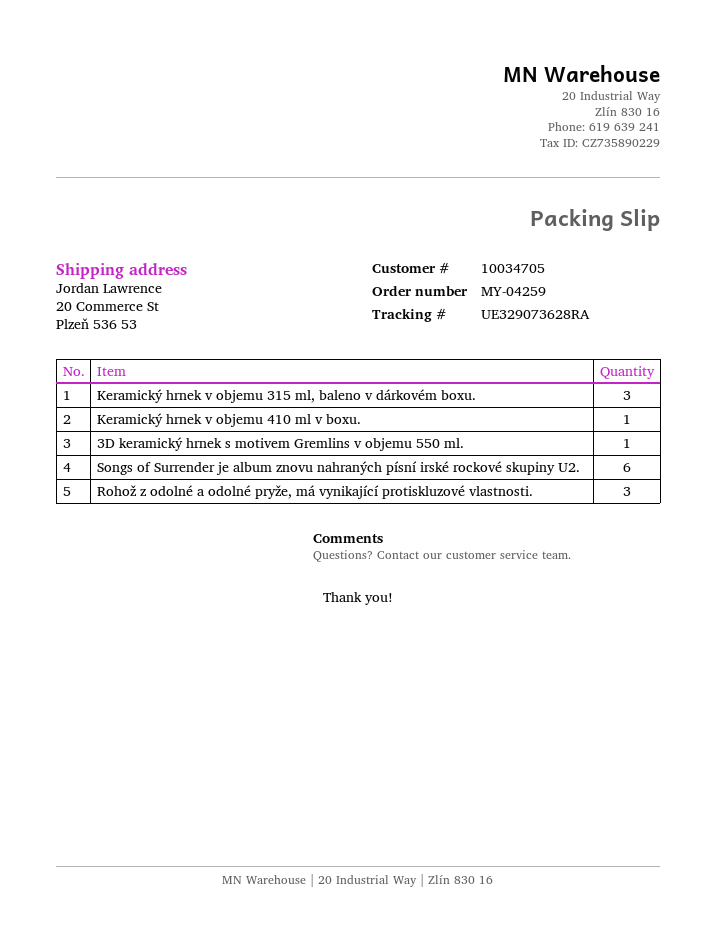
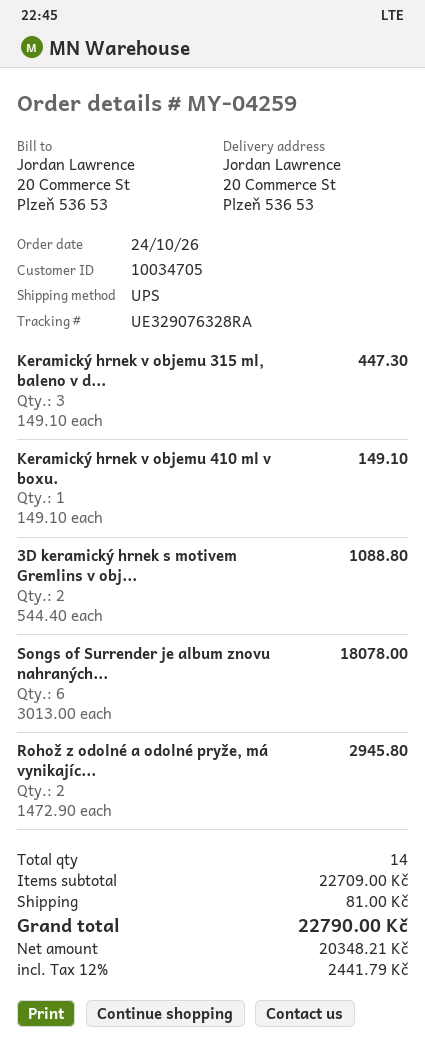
tracking number: UE329073628RA -> UE329076328RA
3D keramický hrnek s motivem Gremlins v objemu 550 ml.: 1 -> 2
Rohož z odolné a odolné pryže, má vynikající protiskluzové vlastnosti.: 3 -> 2

